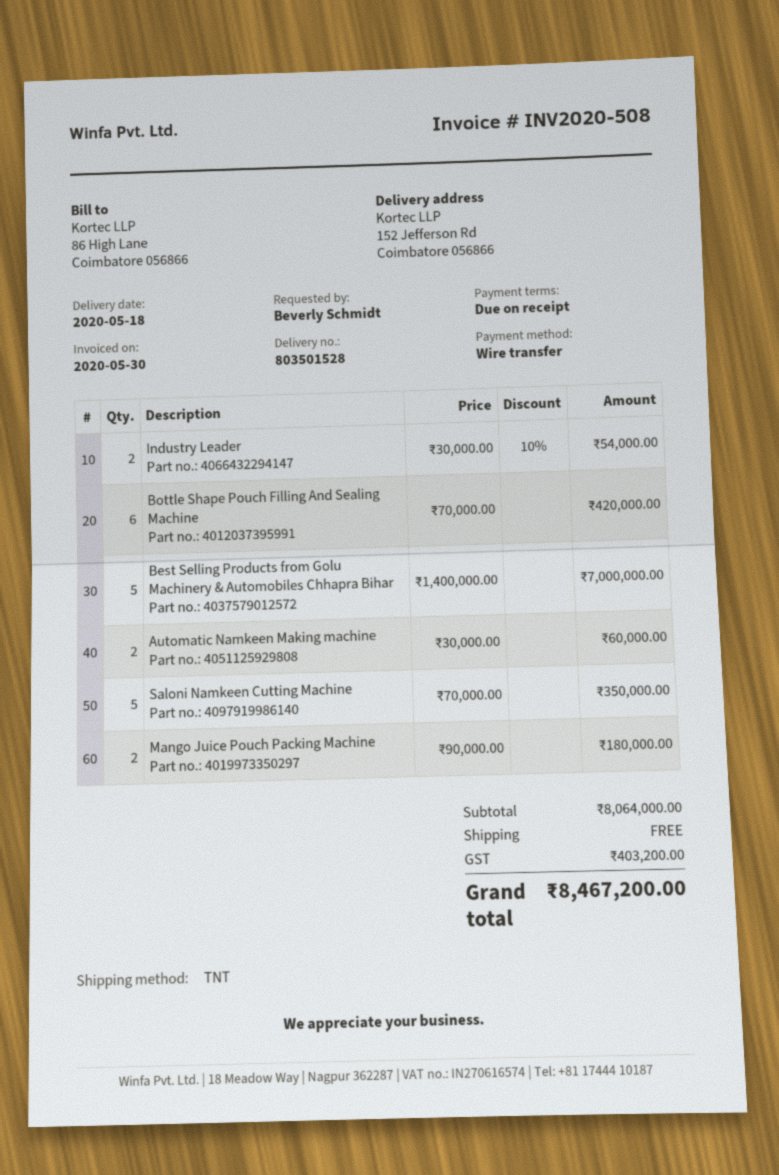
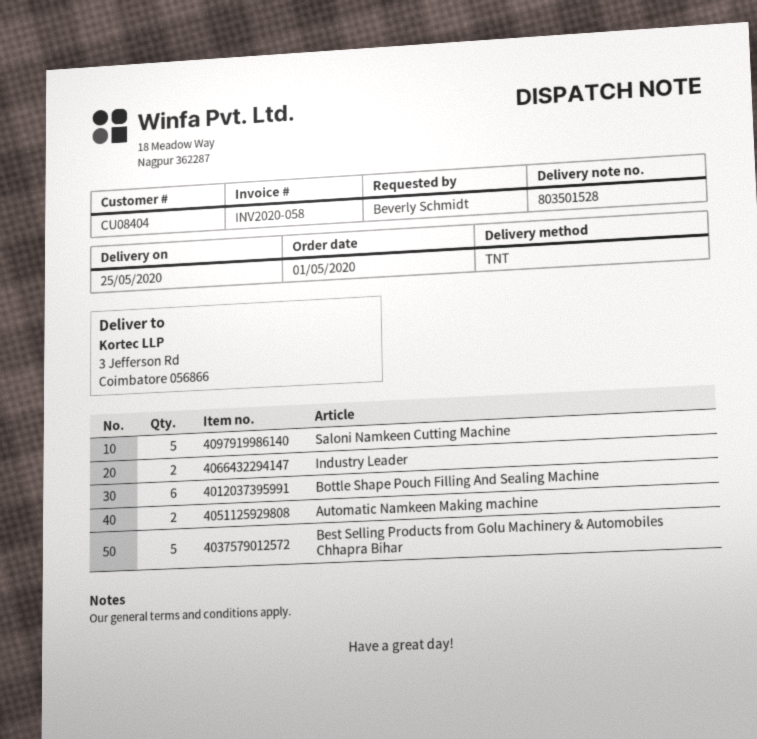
delivery date: 2020-05-18 -> 2020-05-25
invoice number: INV2020-508 -> INV2020-058
ship to: 152 Jefferson Rd, Coimbatore 056866 -> 3 Jefferson Rd, Coimbatore 056866
Mango Juice Pouch Packing Machine: 2 -> none

